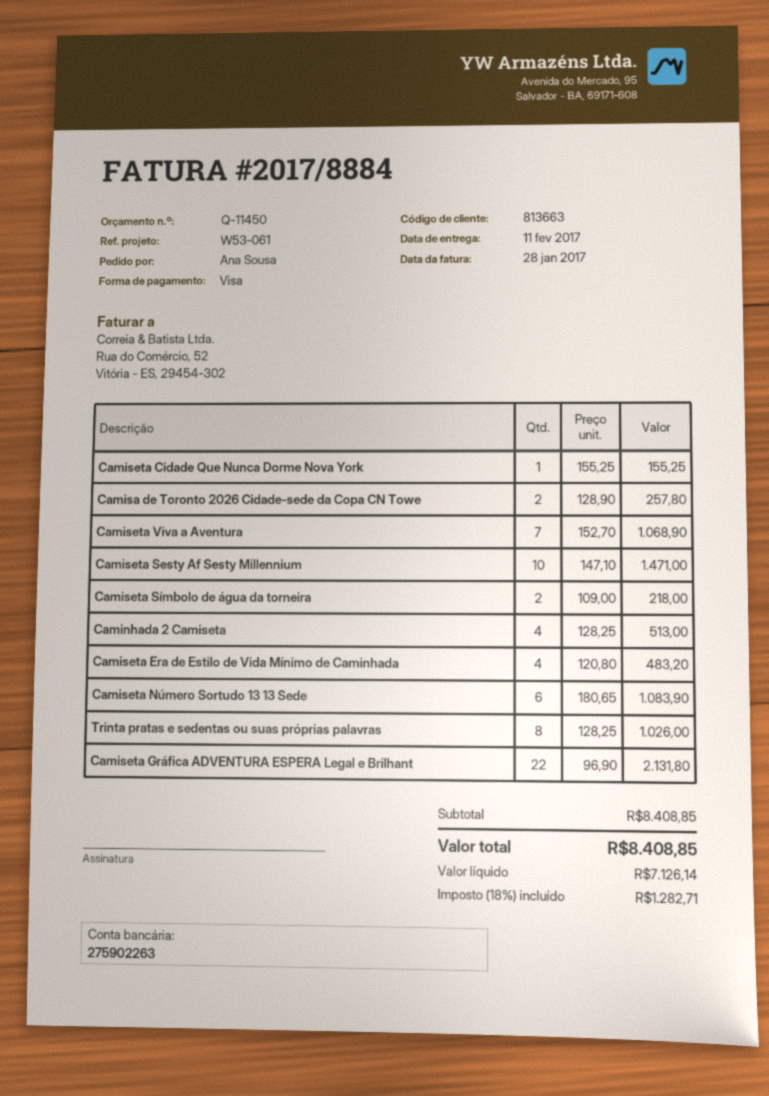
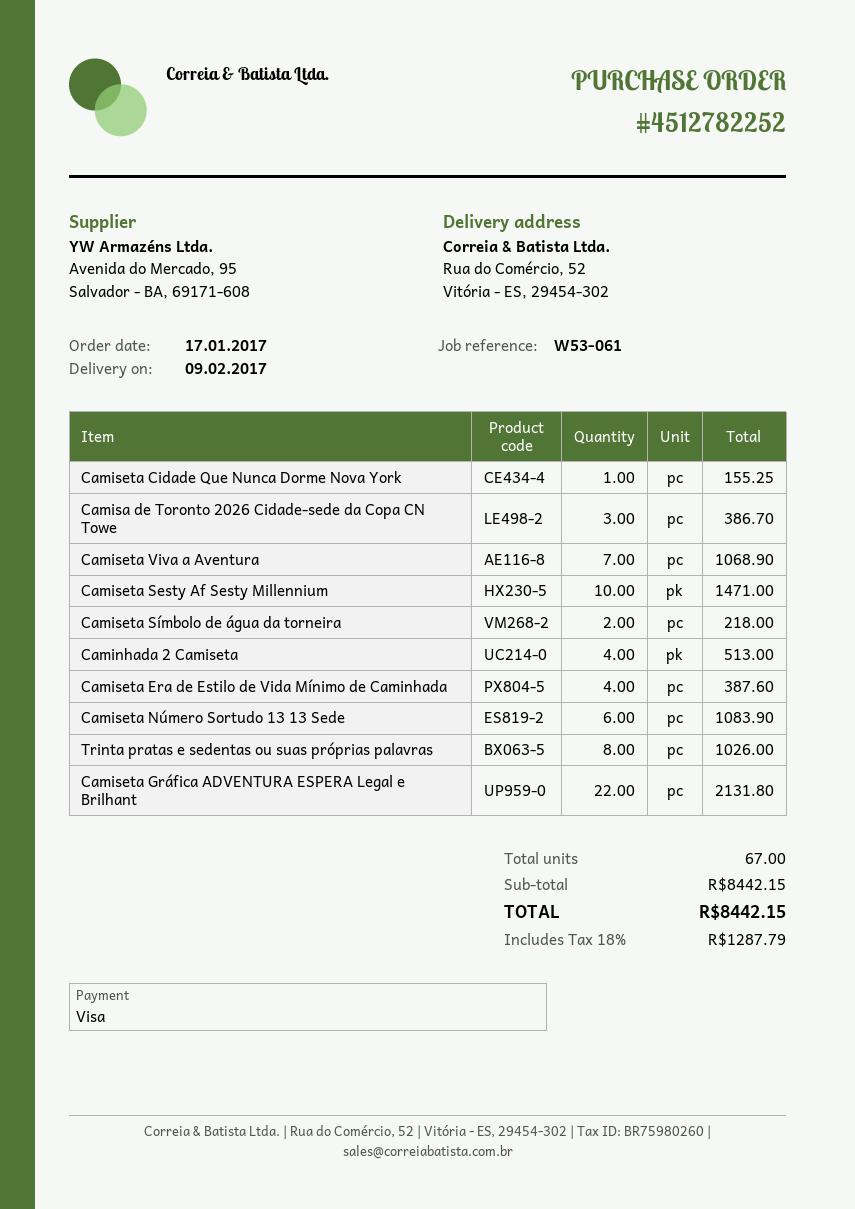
delivery date: 2017-02-11 -> 2017-02-09
Camisa de Toronto 2026 Cidade-sede da Copa CN Towe: 2 for 257.80 -> 3 for 386.70
Camiseta Era de Estilo de Vida Mínimo de Caminhada: 4 for 483.20 -> 4 for 387.60
subtotal: 8408.85 -> 8442.15
tax: 18% = 1282.71 -> 18% = 1287.79
total: 8408.85 -> 8442.15

